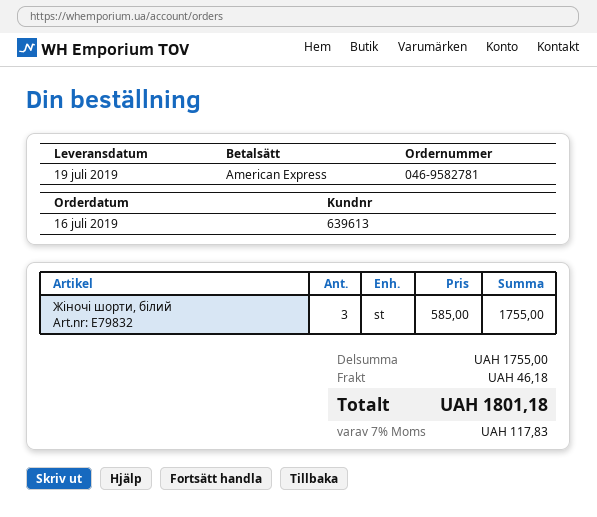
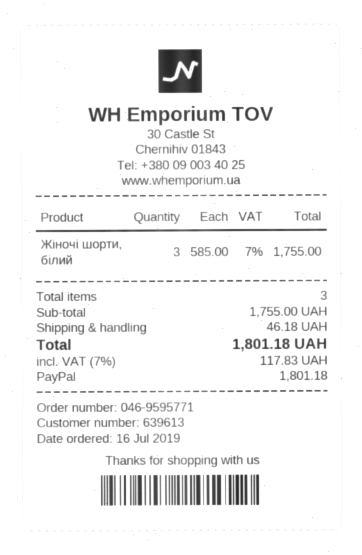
order number: 046-9582781 -> 046-9595771
payment method: American Express -> PayPal

